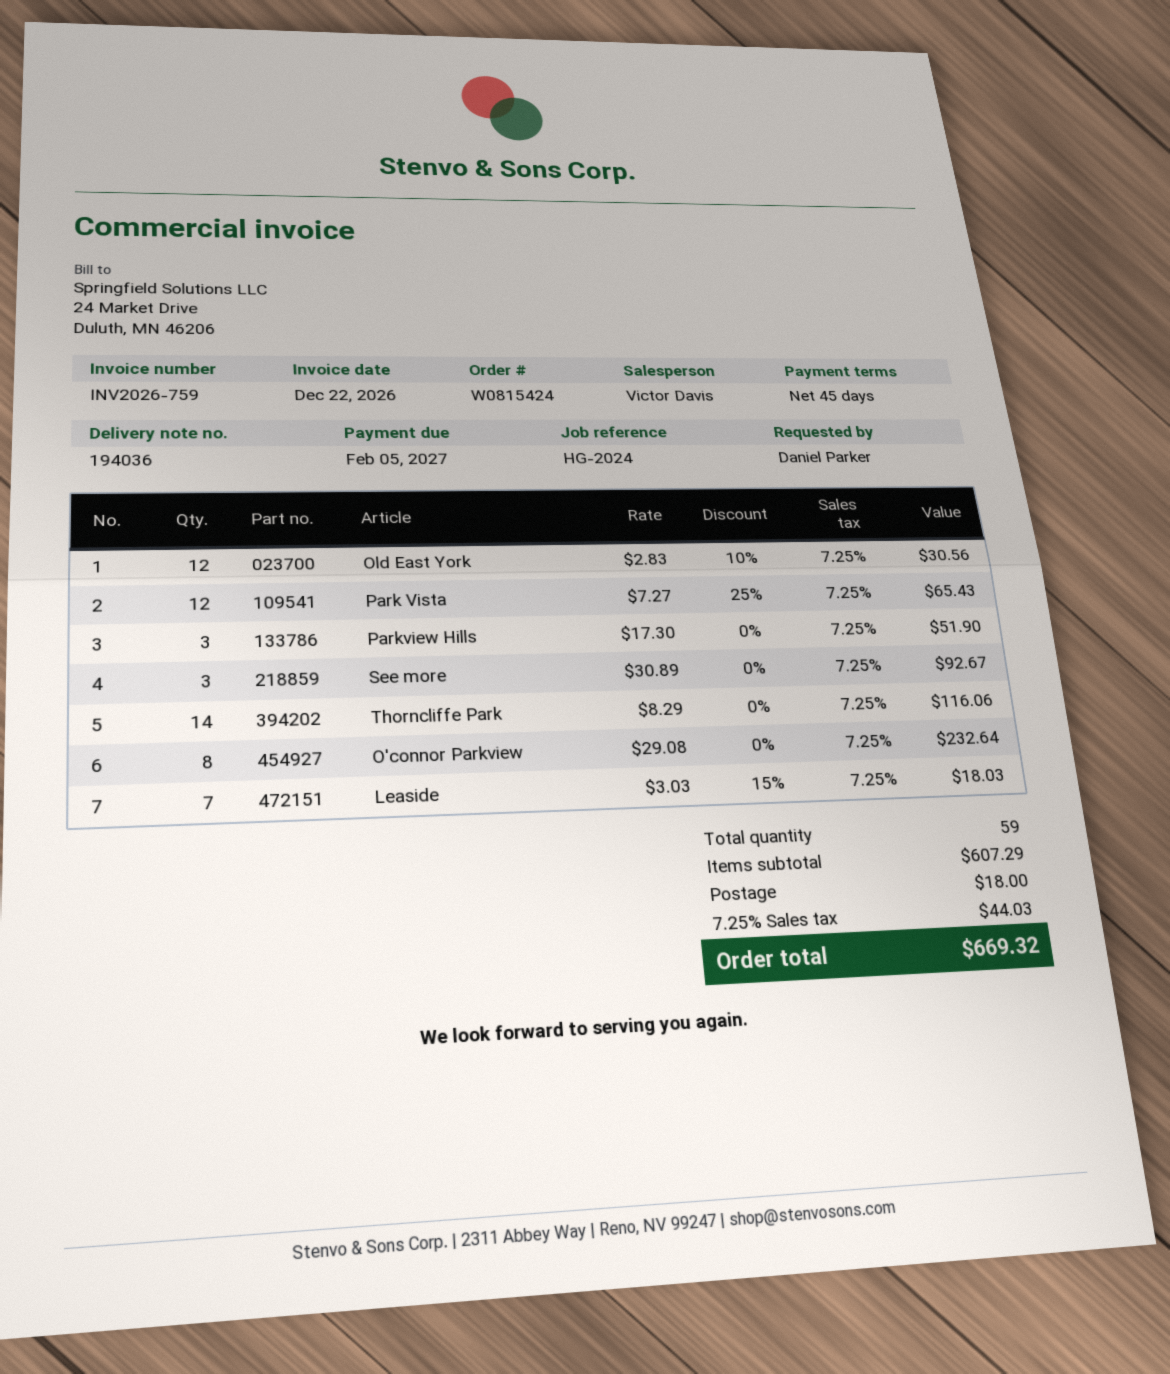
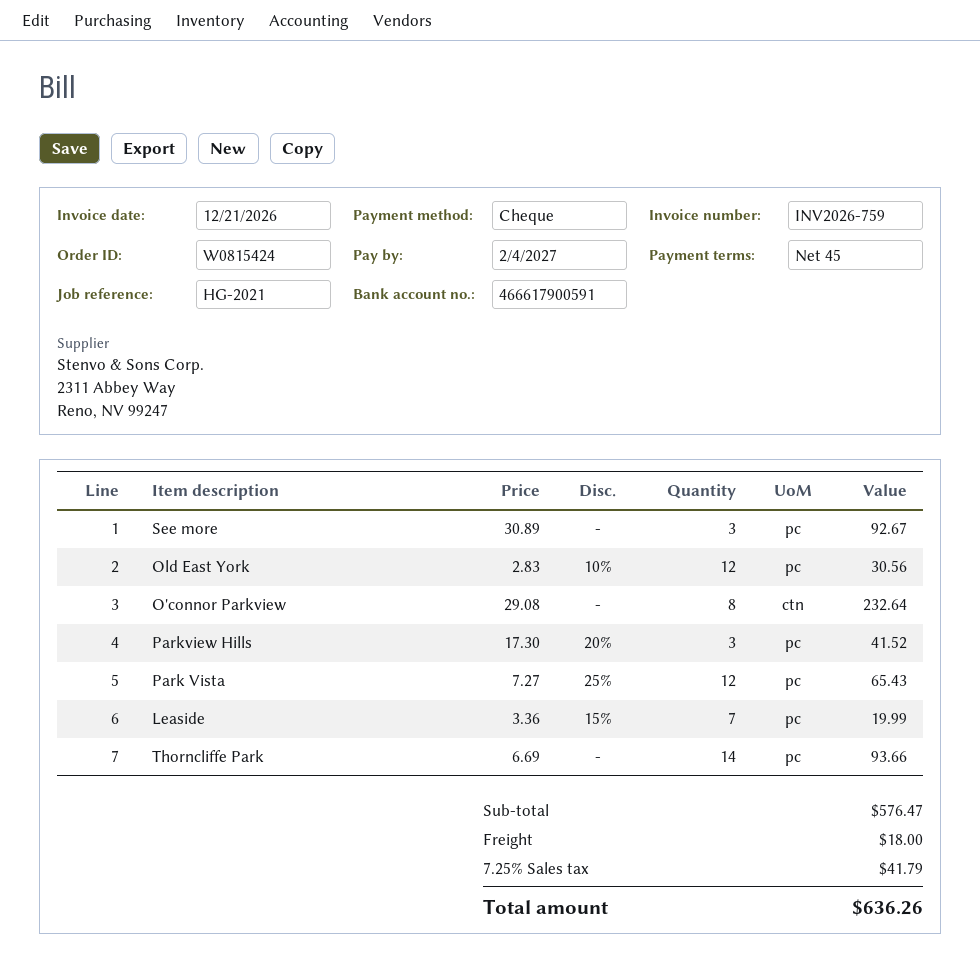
invoice date: 2026-12-22 -> 2026-12-21
due date: 2027-02-05 -> 2027-02-04
reference: HG-2024 -> HG-2021
Parkview Hills: 3 x 17.30 = 51.90 -> 3 x 17.30 - 20% = 41.52
Thorncliffe Park: 14 x 8.29 = 116.06 -> 14 x 6.69 = 93.66
Leaside: 7 x 3.03 - 15% = 18.03 -> 7 x 3.36 - 15% = 19.99
subtotal: 607.29 -> 576.47
tax: 7.25% = 44.03 -> 7.25% = 41.79
total: 669.32 -> 636.26

